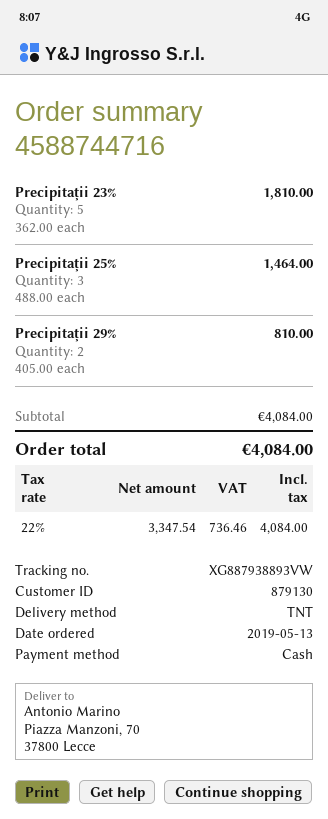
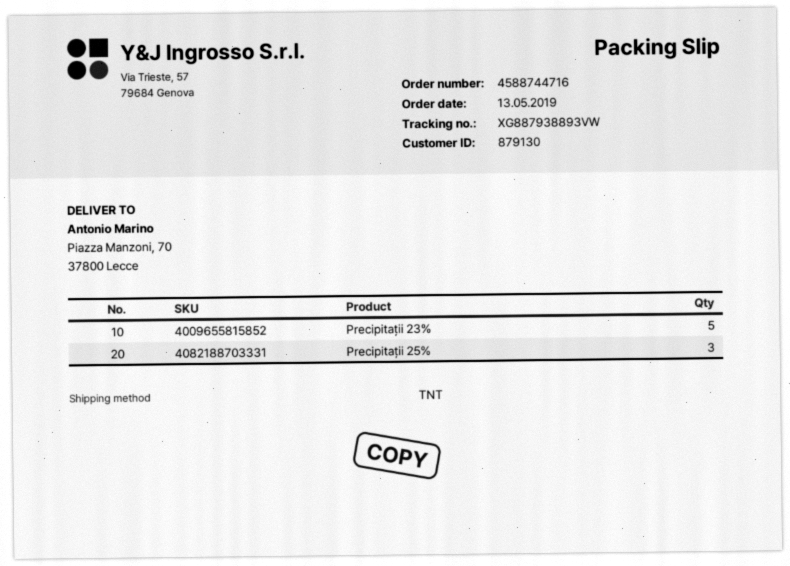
Precipitații 29%: 2 -> none

